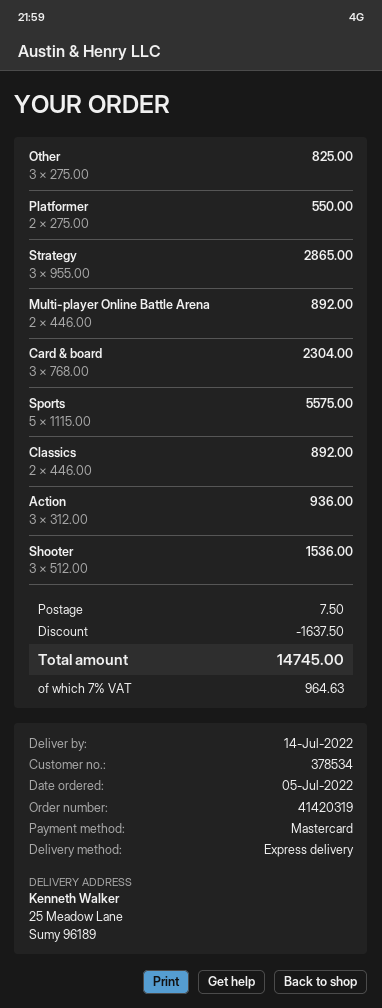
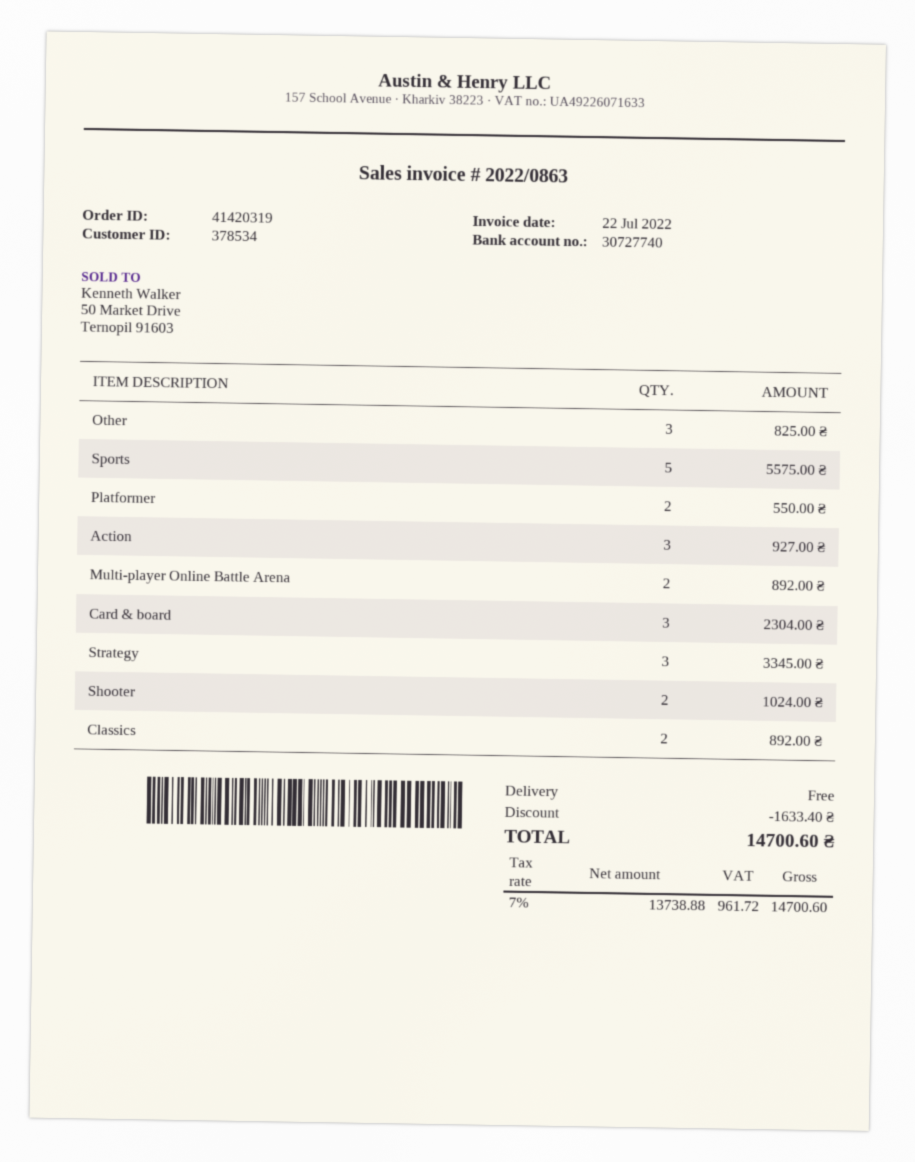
Strategy: 3 for 2865.00 -> 3 for 3345.00
Action: 3 for 936.00 -> 3 for 927.00
Shooter: 3 for 1536.00 -> 2 for 1024.00
discount: 1637.50 -> 1633.40
shipping: 7.50 -> 0.00
tax: 7% = 964.63 -> 7% = 961.72
total: 14745.00 -> 14700.60

